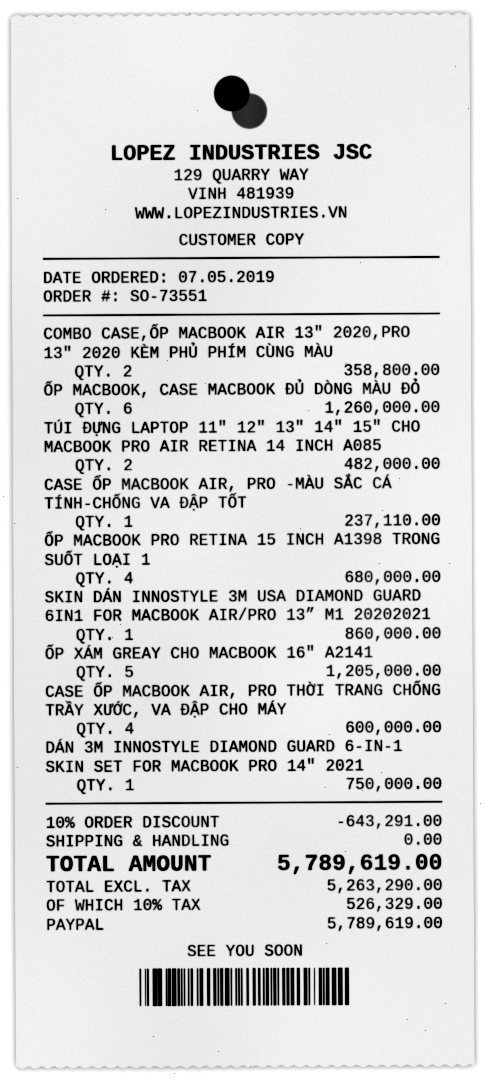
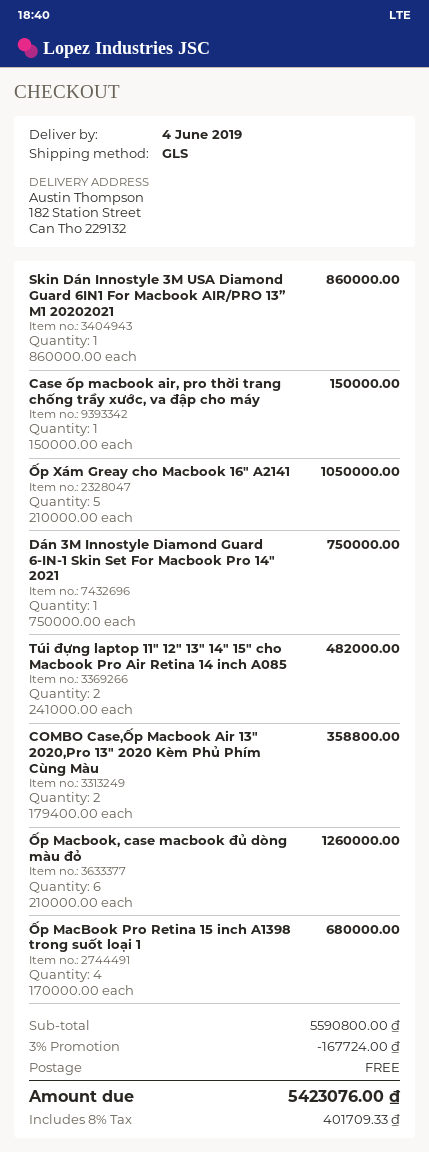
CASE ỐP MACBOOK AIR, PRO -MÀU SẮC CÁ TÍNH-CHỐNG VA ĐẬP TỐT: 1 for 237110.00 -> none
ỐP XÁM GREAY CHO MACBOOK 16" A2141: 5 for 1205000.00 -> 5 for 1050000.00
CASE ỐP MACBOOK AIR, PRO THỜI TRANG CHỐNG TRẦY XƯỚC, VA ĐẬP CHO MÁY: 4 for 600000.00 -> 1 for 150000.00
discount: 10% = 643291.00 -> 3% = 167724.00
tax: 10% = 526329.00 -> 8% = 401709.33
total: 5789619.00 -> 5423076.00

